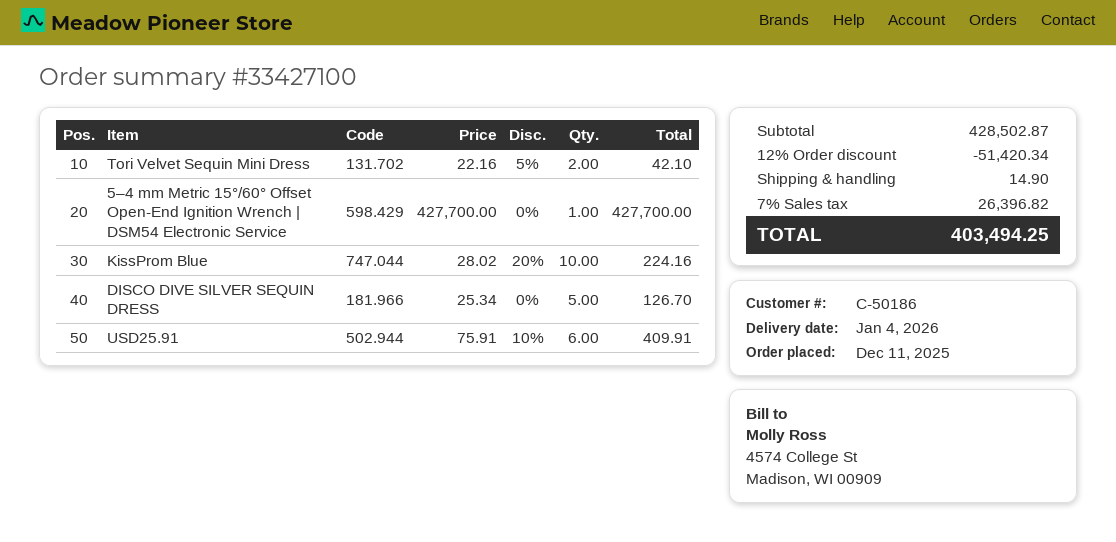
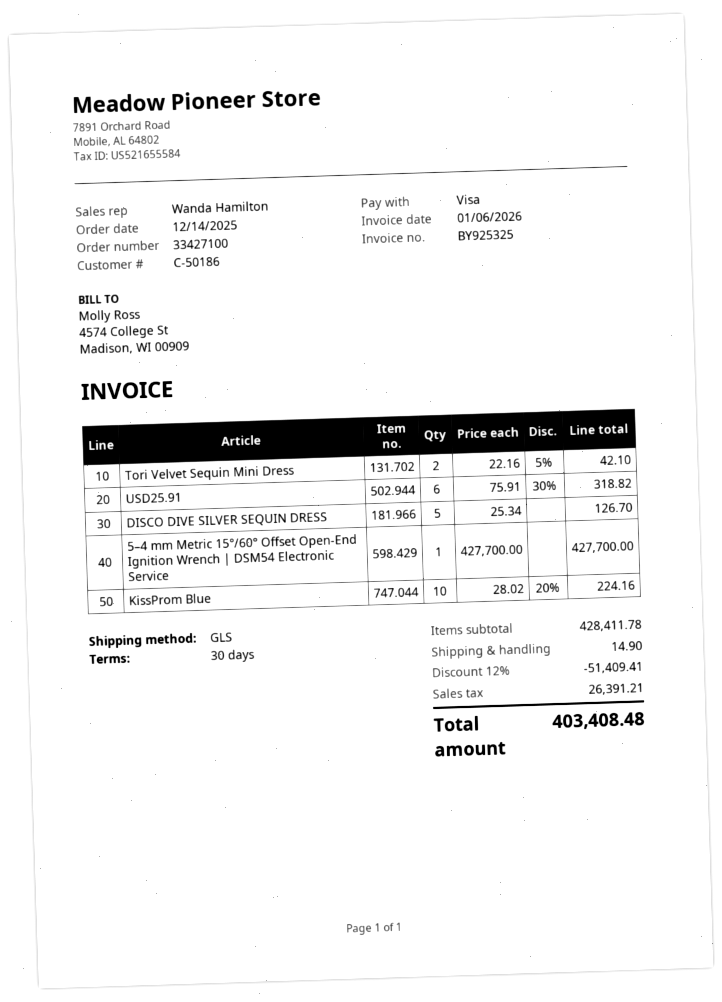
order date: 2025-12-11 -> 2025-12-14
USD25.91: 6 x 75.91 - 10% = 409.91 -> 6 x 75.91 - 30% = 318.82
subtotal: 428502.87 -> 428411.78
discount: 12% = 51420.34 -> 12% = 51409.41
tax: 26396.82 -> 26391.21
total: 403494.25 -> 403408.48

